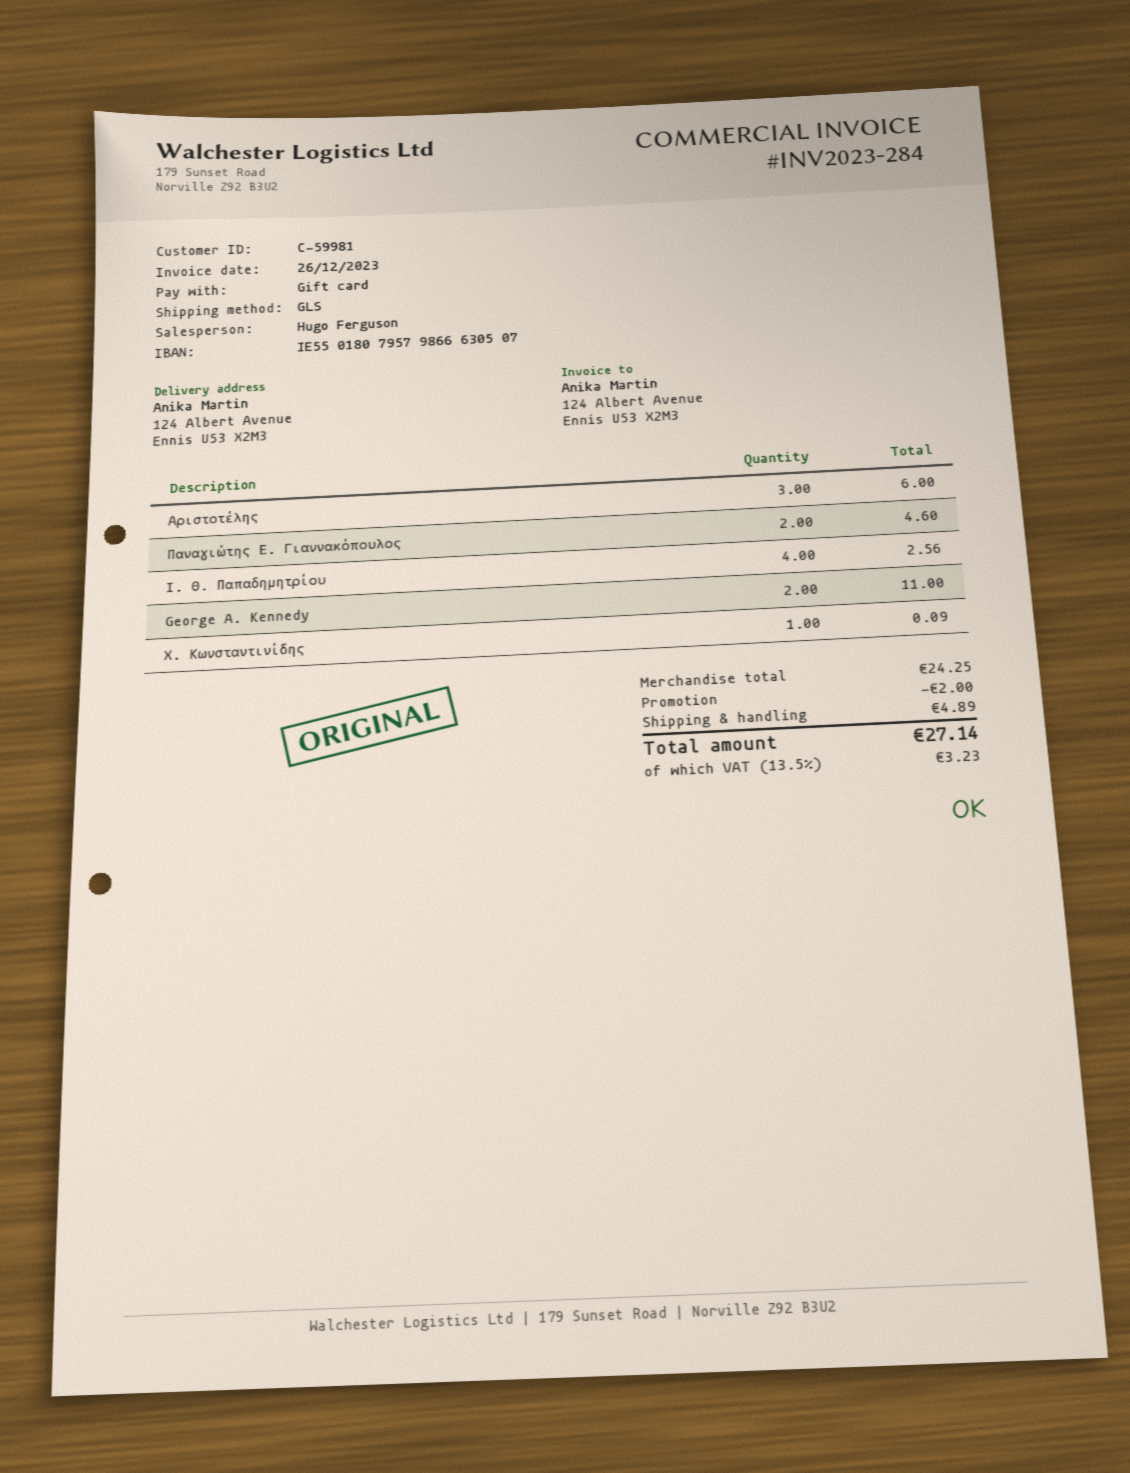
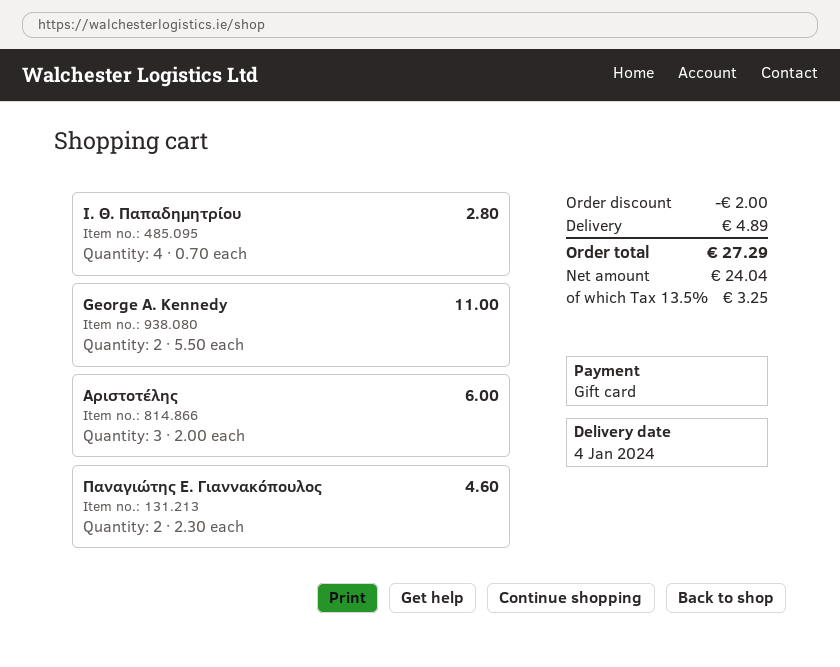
Ι. Θ. Παπαδημητρίου: 4 for 2.56 -> 4 for 2.80
Χ. Κωνσταντινίδης: 1 for 0.09 -> none
tax: 13.5% = 3.23 -> 13.5% = 3.25
total: 27.14 -> 27.29

